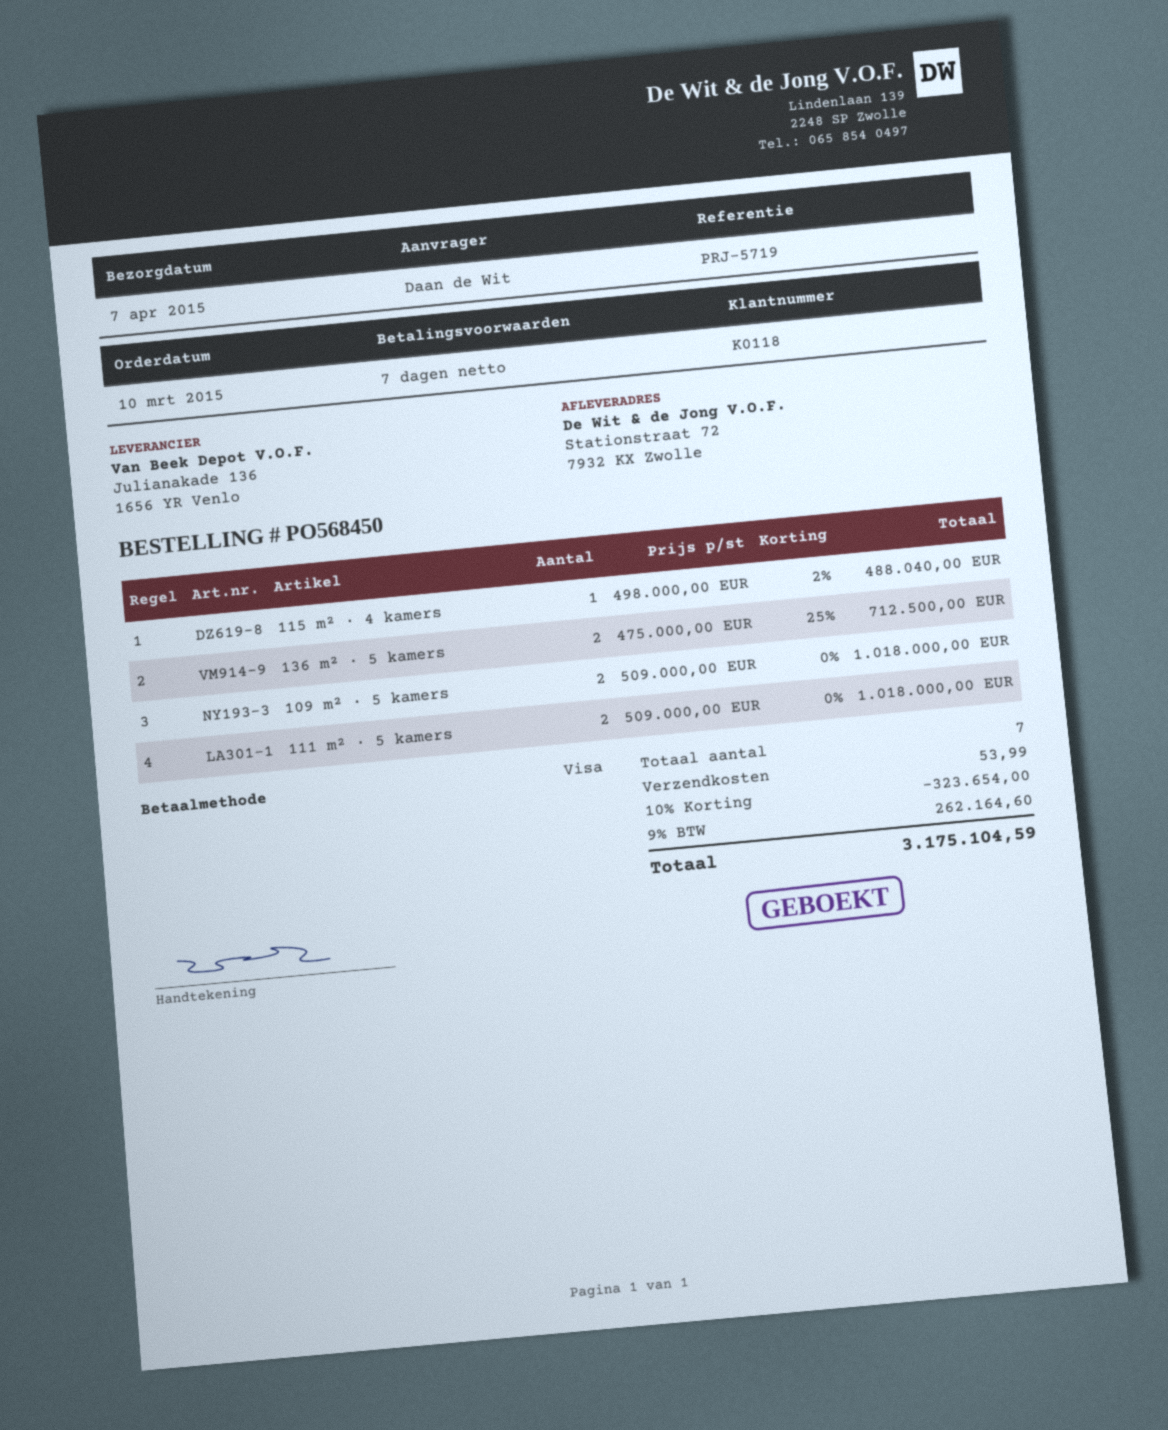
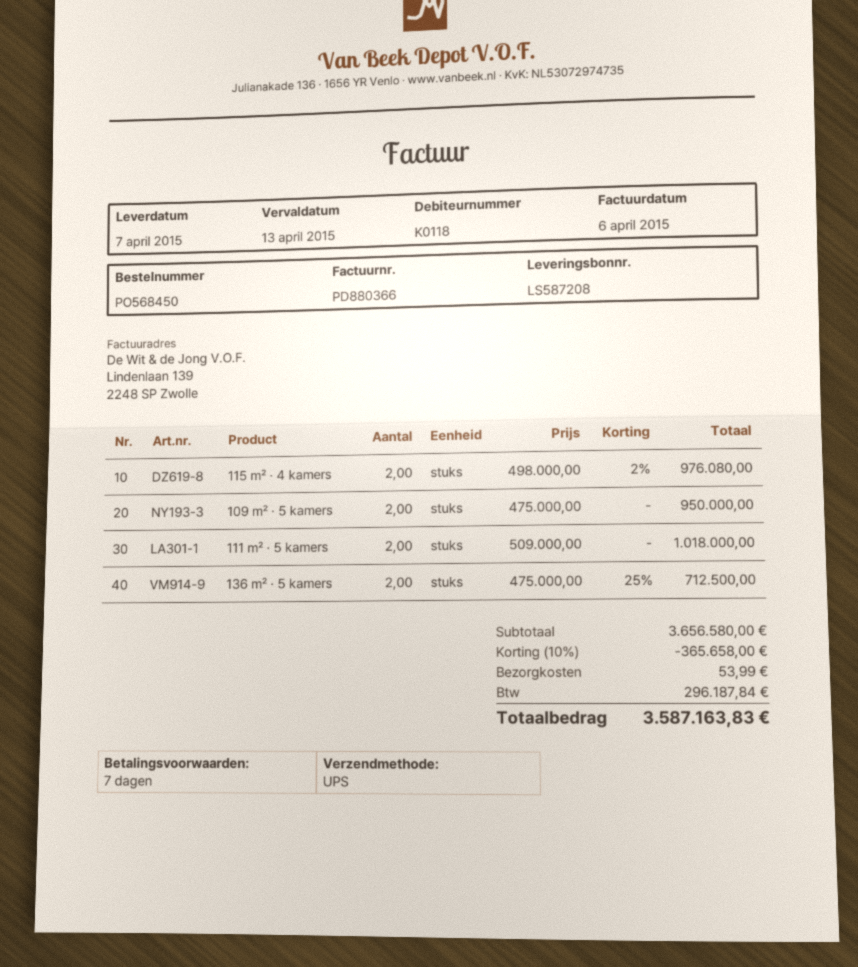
115 m² · 4 kamers: 1 x 498000.00 - 2% = 488040.00 -> 2 x 498000.00 - 2% = 976080.00
109 m² · 5 kamers: 2 x 509000.00 = 1018000.00 -> 2 x 475000.00 = 950000.00
discount: 10% = 323654.00 -> 10% = 365658.00
tax: 262164.60 -> 296187.84
total: 3175104.59 -> 3587163.83

